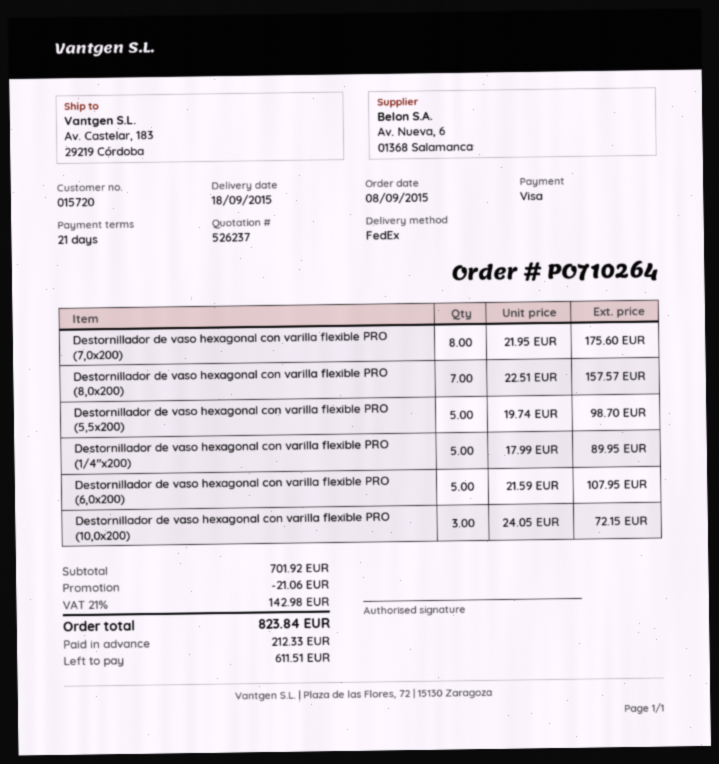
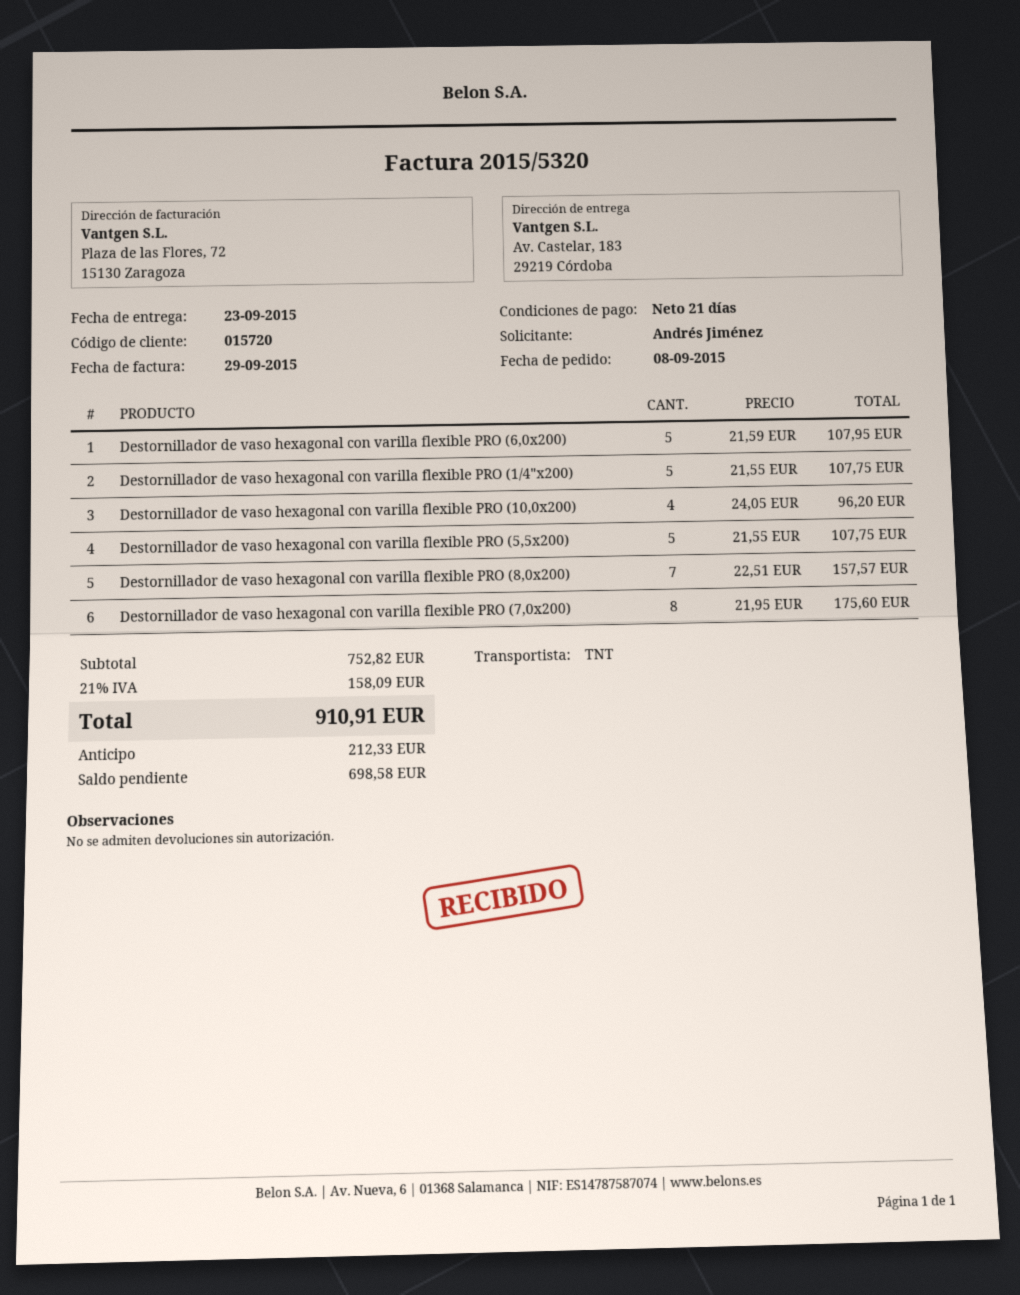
delivery date: 2015-09-18 -> 2015-09-23
shipping method: FedEx -> TNT
Destornillador de vaso hexagonal con varilla flexible PRO (5,5x200): 5 x 19.74 = 98.70 -> 5 x 21.55 = 107.75
Destornillador de vaso hexagonal con varilla flexible PRO (1/4"x200): 5 x 17.99 = 89.95 -> 5 x 21.55 = 107.75
Destornillador de vaso hexagonal con varilla flexible PRO (10,0x200): 3 x 24.05 = 72.15 -> 4 x 24.05 = 96.20
subtotal: 701.92 -> 752.82
discount: 21.06 -> none
tax: 21% = 142.98 -> 21% = 158.09
total: 823.84 -> 910.91
balance: 611.51 -> 698.58

